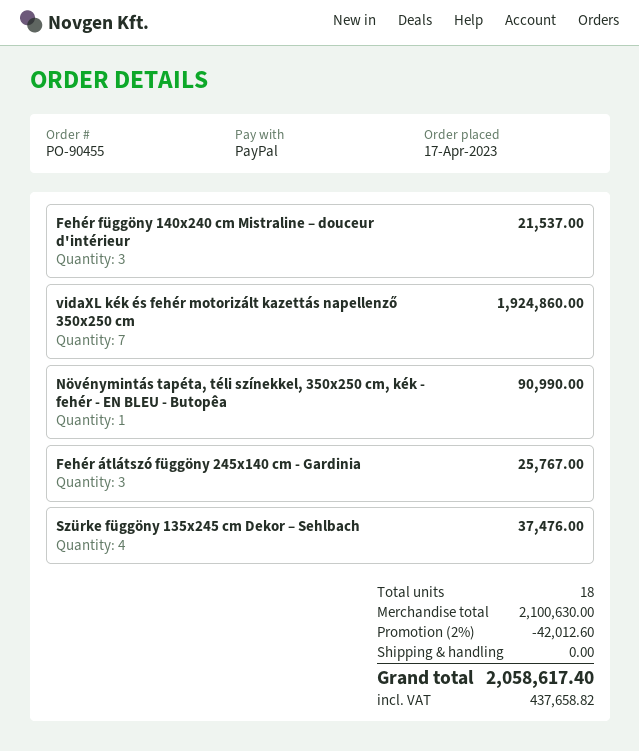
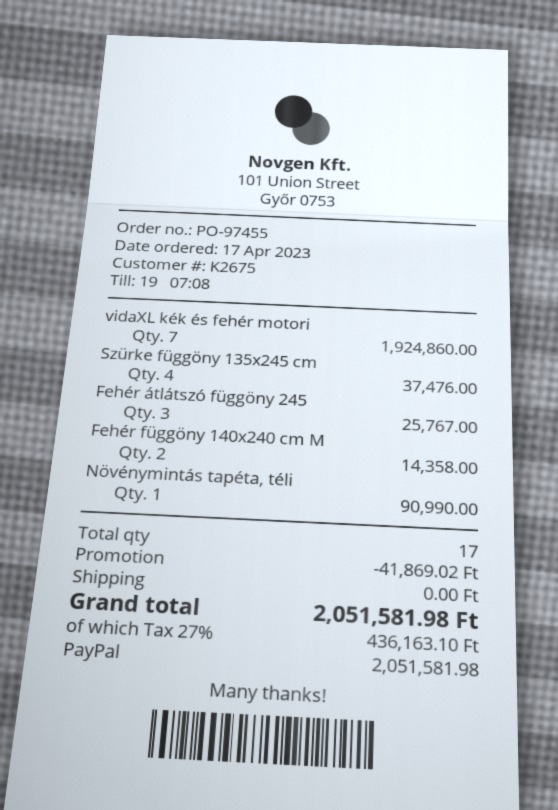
order number: PO-90455 -> PO-97455
Fehér függöny 140x240 cm Mistraline – douceur d'intérieur: 3 for 21537.00 -> 2 for 14358.00
total quantity: 18 -> 17
discount: 42012.60 -> 41869.02
tax: 437658.82 -> 436163.10
total: 2058617.40 -> 2051581.98

